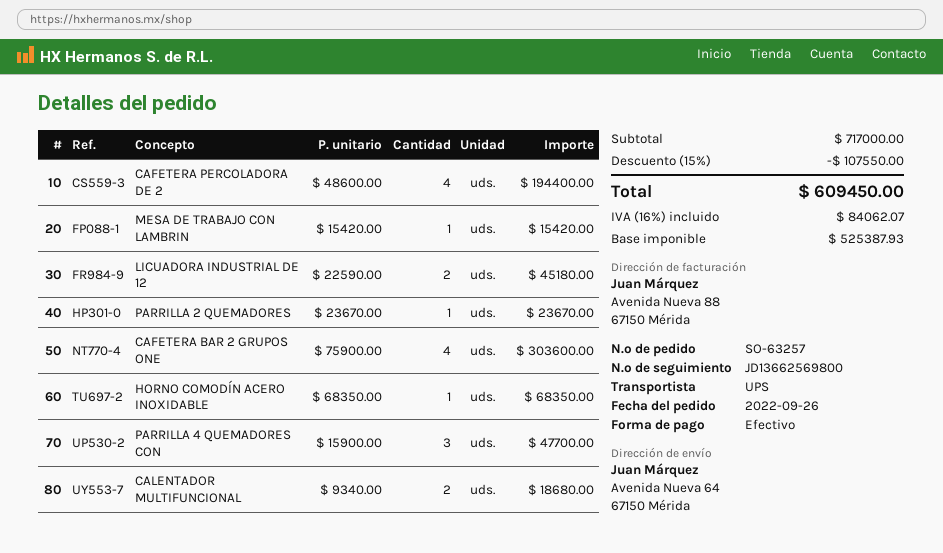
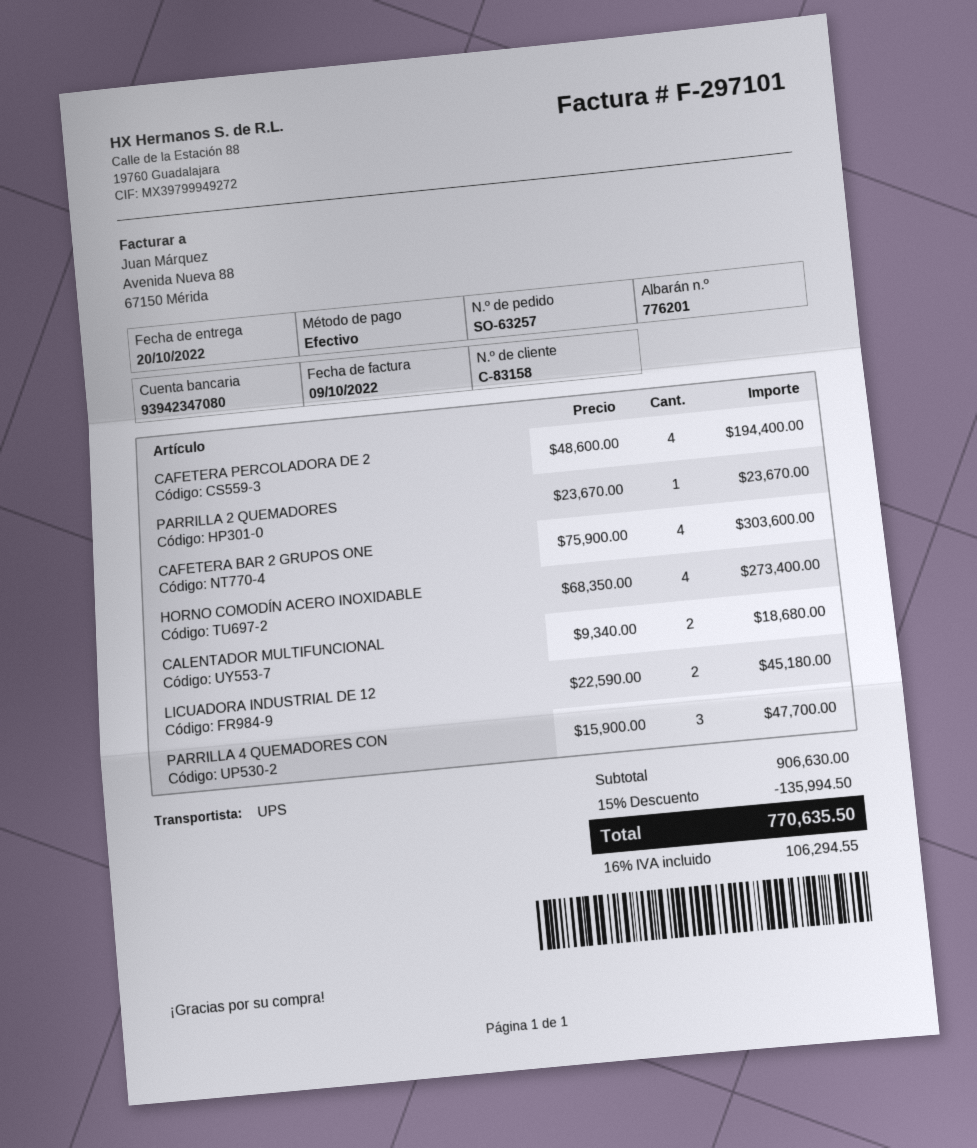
MESA DE TRABAJO CON LAMBRIN: 1 x 15420.00 = 15420.00 -> none
HORNO COMODÍN ACERO INOXIDABLE: 1 x 68350.00 = 68350.00 -> 4 x 68350.00 = 273400.00
subtotal: 717000.00 -> 906630.00
discount: 15% = 107550.00 -> 15% = 135994.50
tax: 16% = 84062.07 -> 16% = 106294.55
total: 609450.00 -> 770635.50

